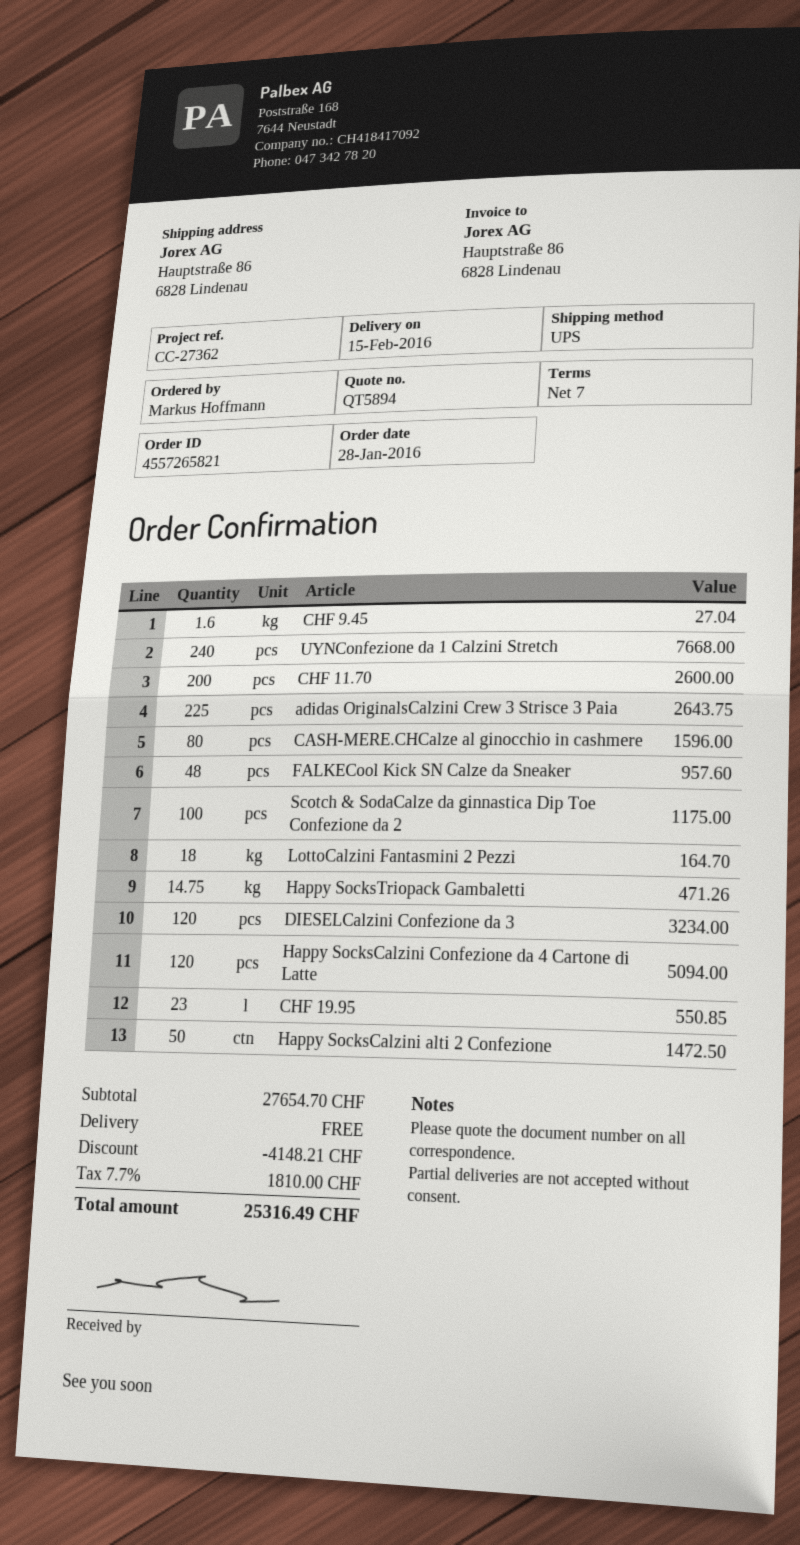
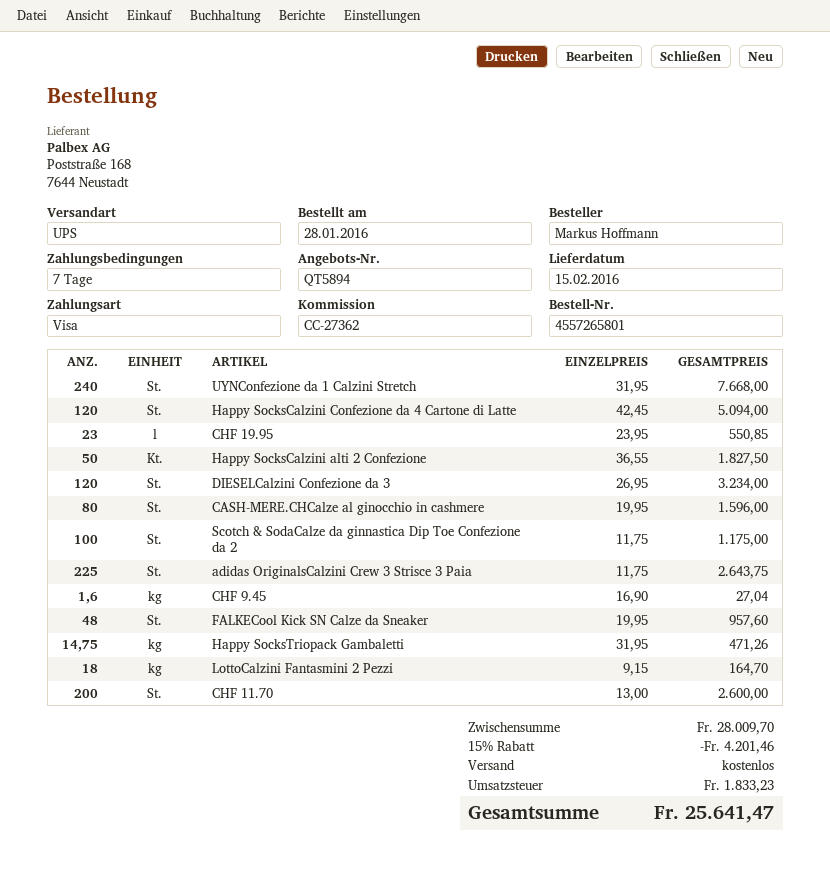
order number: 4557265821 -> 4557265801
Happy SocksCalzini alti 2 Confezione: 50 for 1472.50 -> 50 for 1827.50
subtotal: 27654.70 -> 28009.70
discount: 4148.21 -> 4201.46
tax: 1810.00 -> 1833.23
total: 25316.49 -> 25641.47

